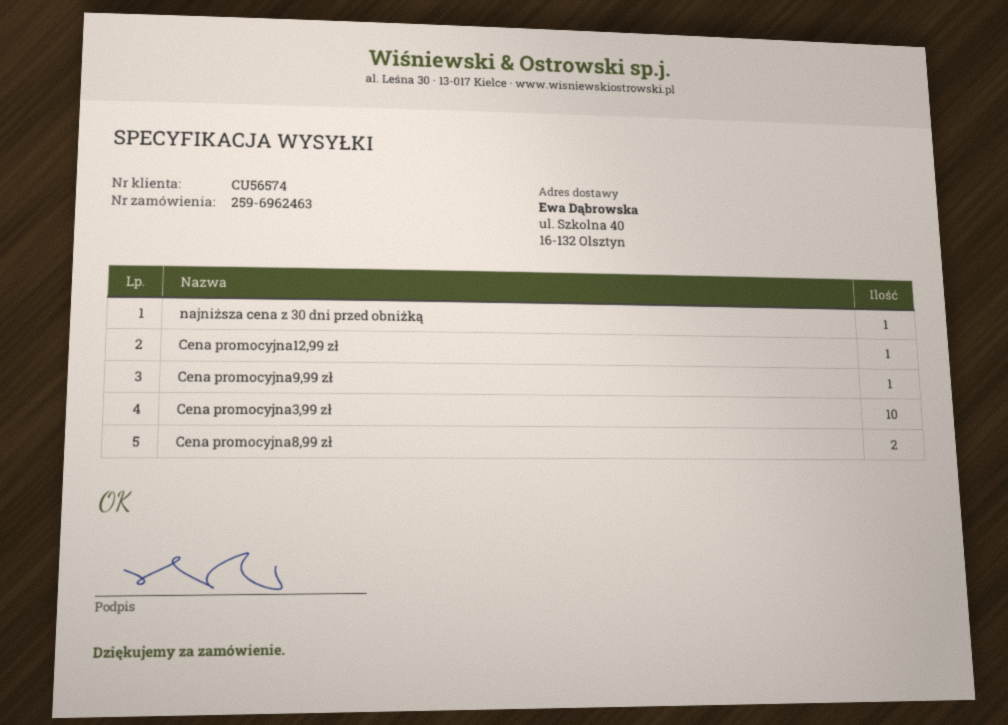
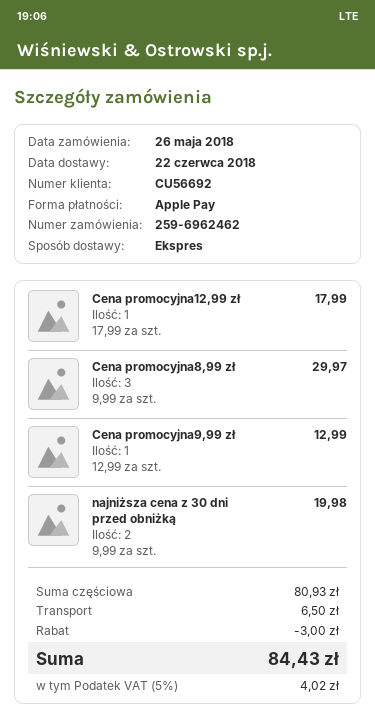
order number: 259-6962463 -> 259-6962462
customer number: CU56574 -> CU56692
najniższa cena z 30 dni przed obniżką: 1 -> 2
Cena promocyjna3,99 zł: 10 -> none
Cena promocyjna8,99 zł: 2 -> 3

